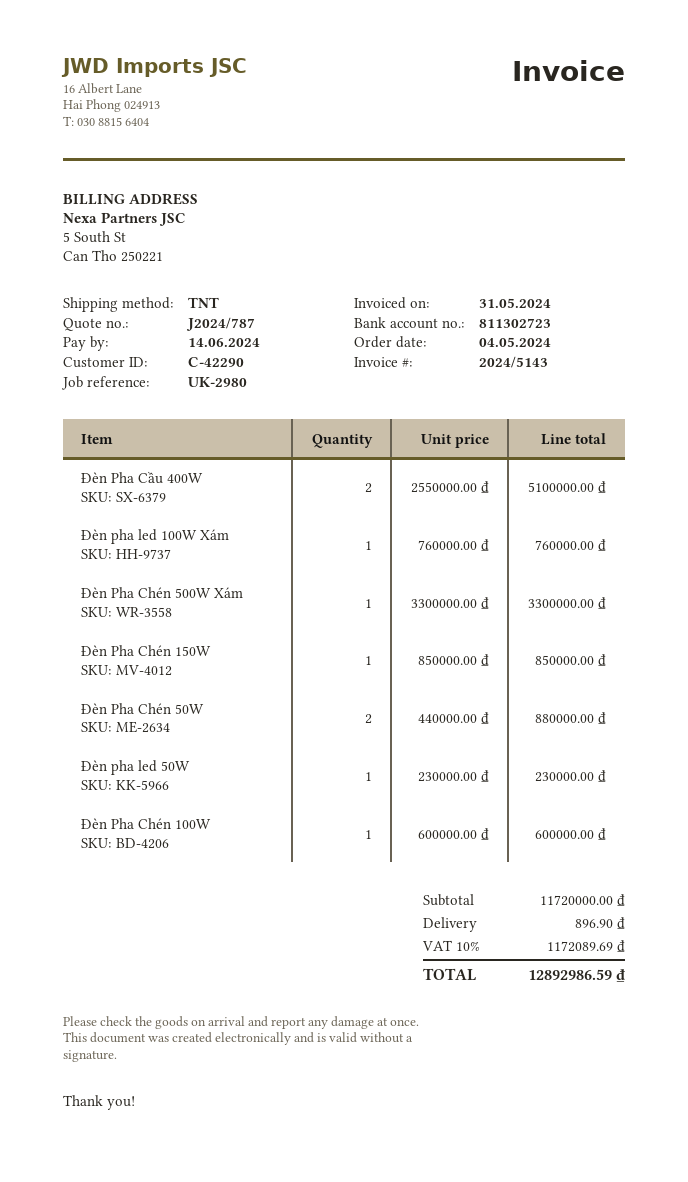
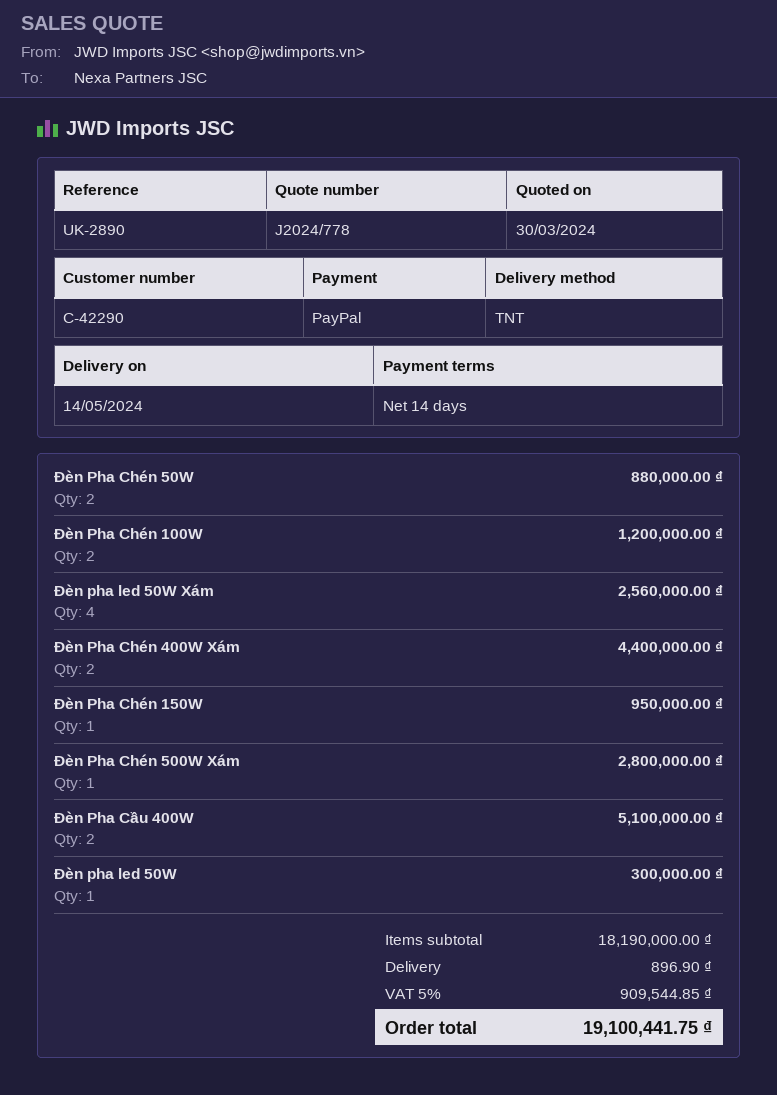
quote number: J2024/787 -> J2024/778
reference: UK-2980 -> UK-2890
Đèn pha led 100W Xám: 1 for 760000.00 -> none
Đèn Pha Chén 500W Xám: 1 for 3300000.00 -> 1 for 2800000.00
Đèn Pha Chén 150W: 1 for 850000.00 -> 1 for 950000.00
Đèn pha led 50W: 1 for 230000.00 -> 1 for 300000.00
Đèn Pha Chén 100W: 1 for 600000.00 -> 2 for 1200000.00
Đèn pha led 50W Xám: none -> 4 for 2560000.00
Đèn Pha Chén 400W Xám: none -> 2 for 4400000.00
subtotal: 11720000.00 -> 18190000.00
tax: 10% = 1172089.69 -> 5% = 909544.85
total: 12892986.59 -> 19100441.75

